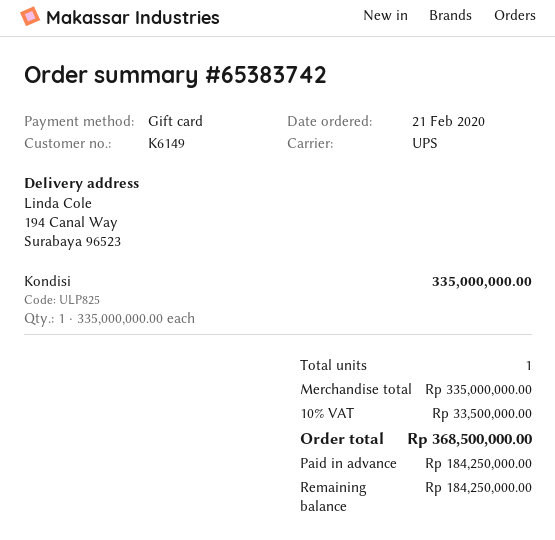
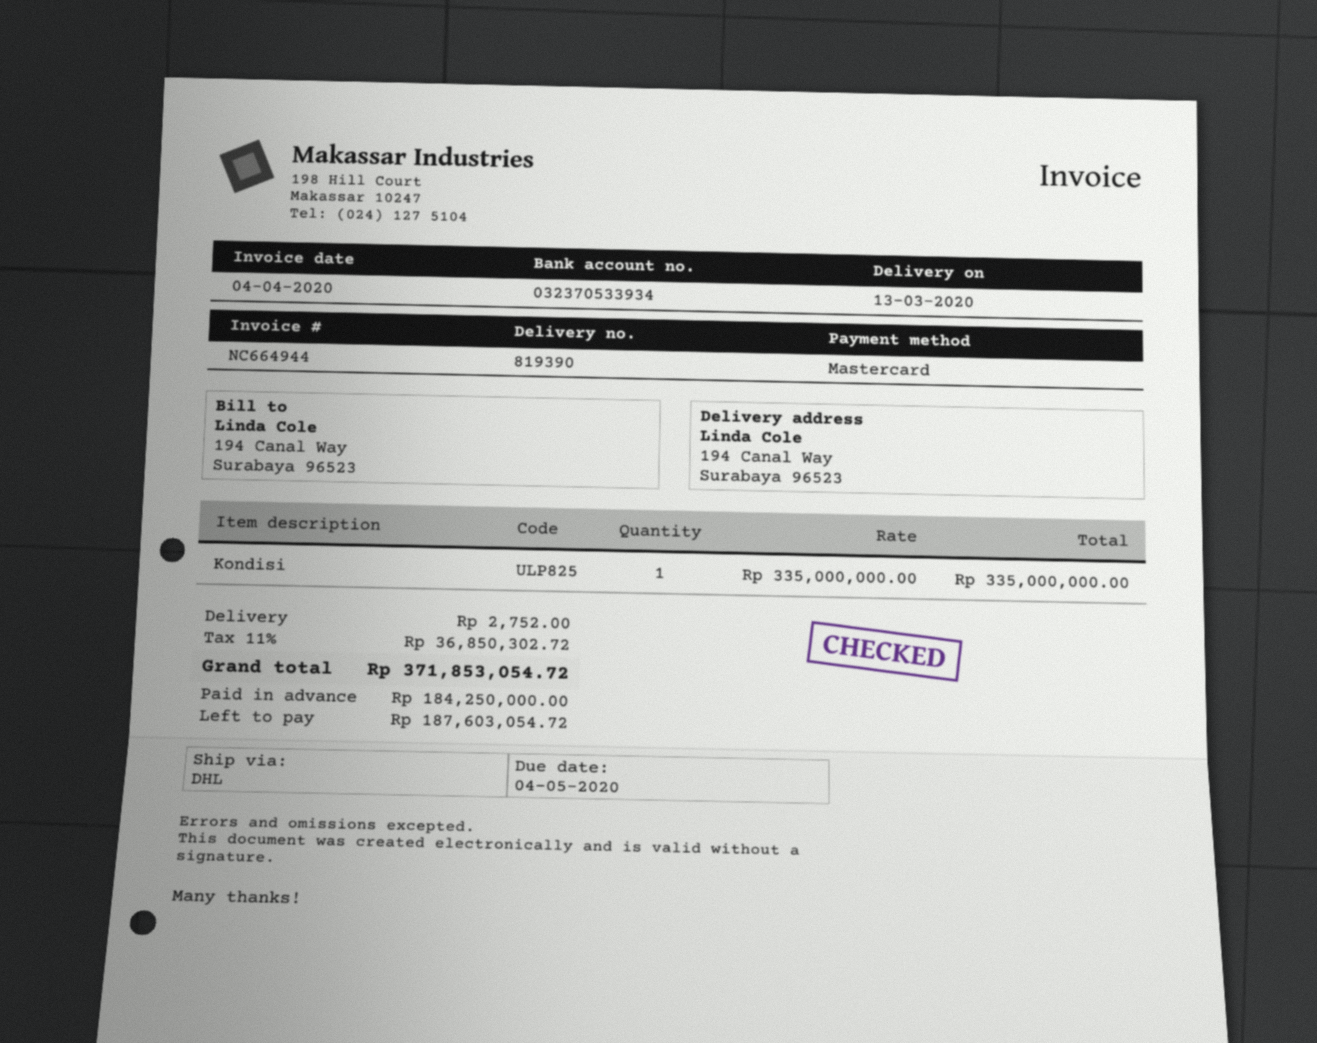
payment method: gift card -> Mastercard
shipping method: UPS -> DHL
shipping: none -> 2752.00
tax: 10% = 33500000.00 -> 11% = 36850302.72
total: 368500000.00 -> 371853054.72
balance: 184250000.00 -> 187603054.72

